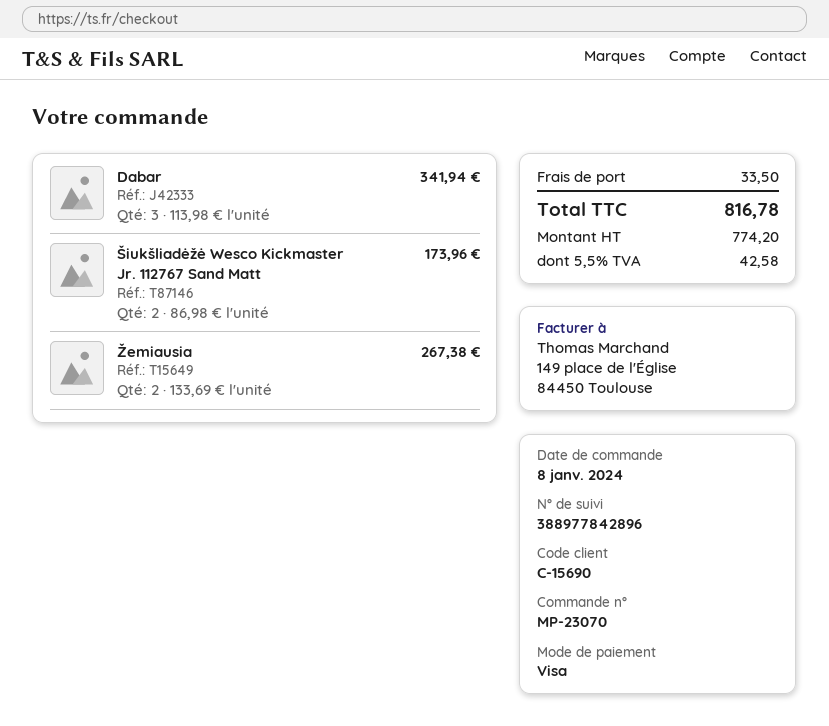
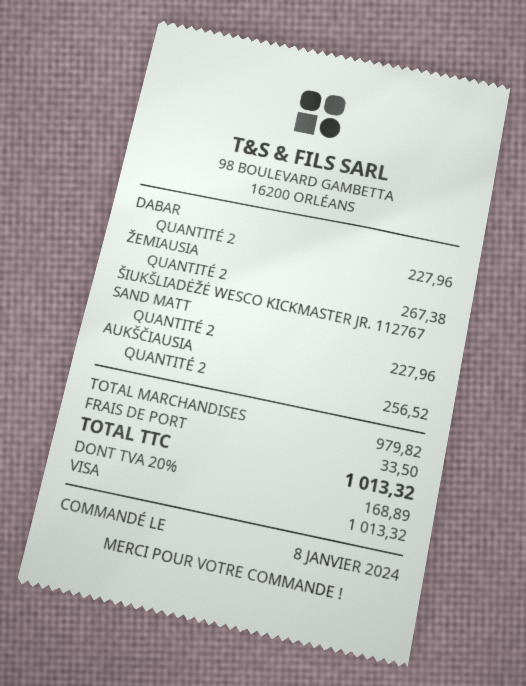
Dabar: 3 for 341.94 -> 2 for 227.96
Šiukšliadėžė Wesco Kickmaster Jr. 112767 Sand Matt: 2 for 173.96 -> 2 for 227.96
AUKŠČIAUSIA: none -> 2 for 256.52
tax: 5.5% = 42.58 -> 20% = 168.89
total: 816.78 -> 1013.32

